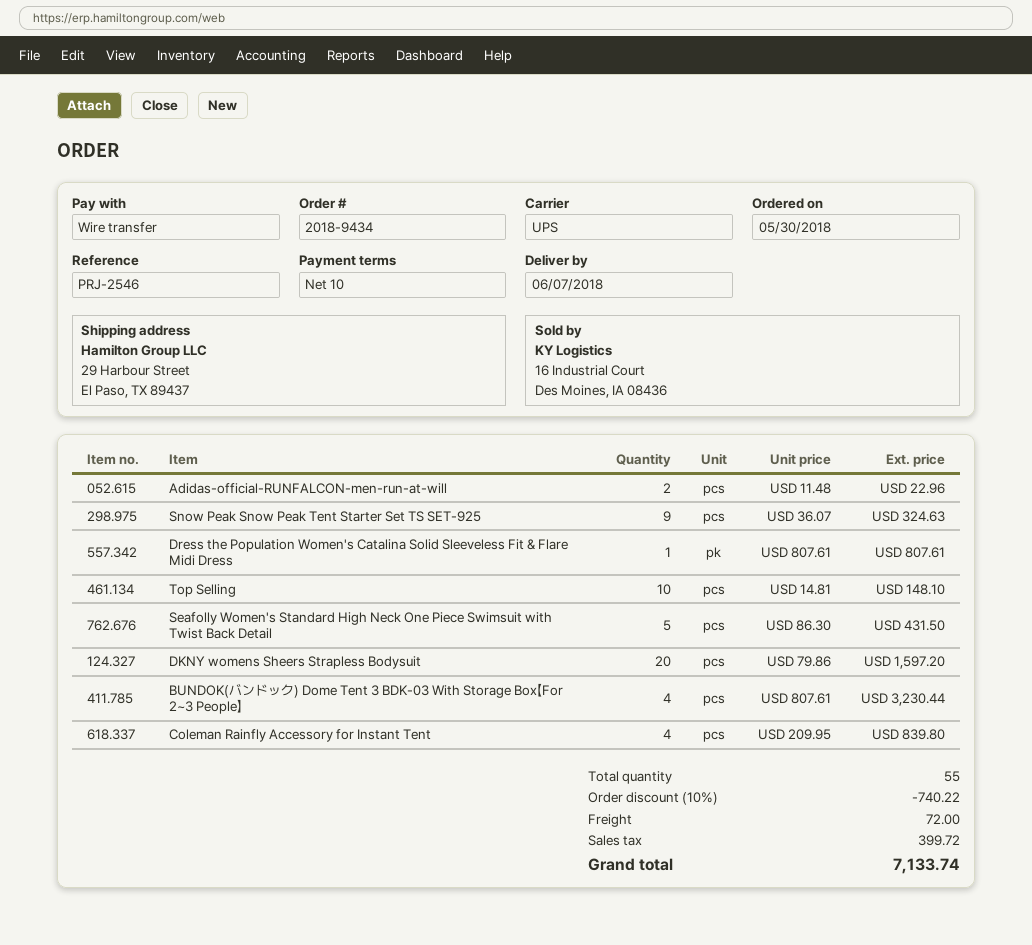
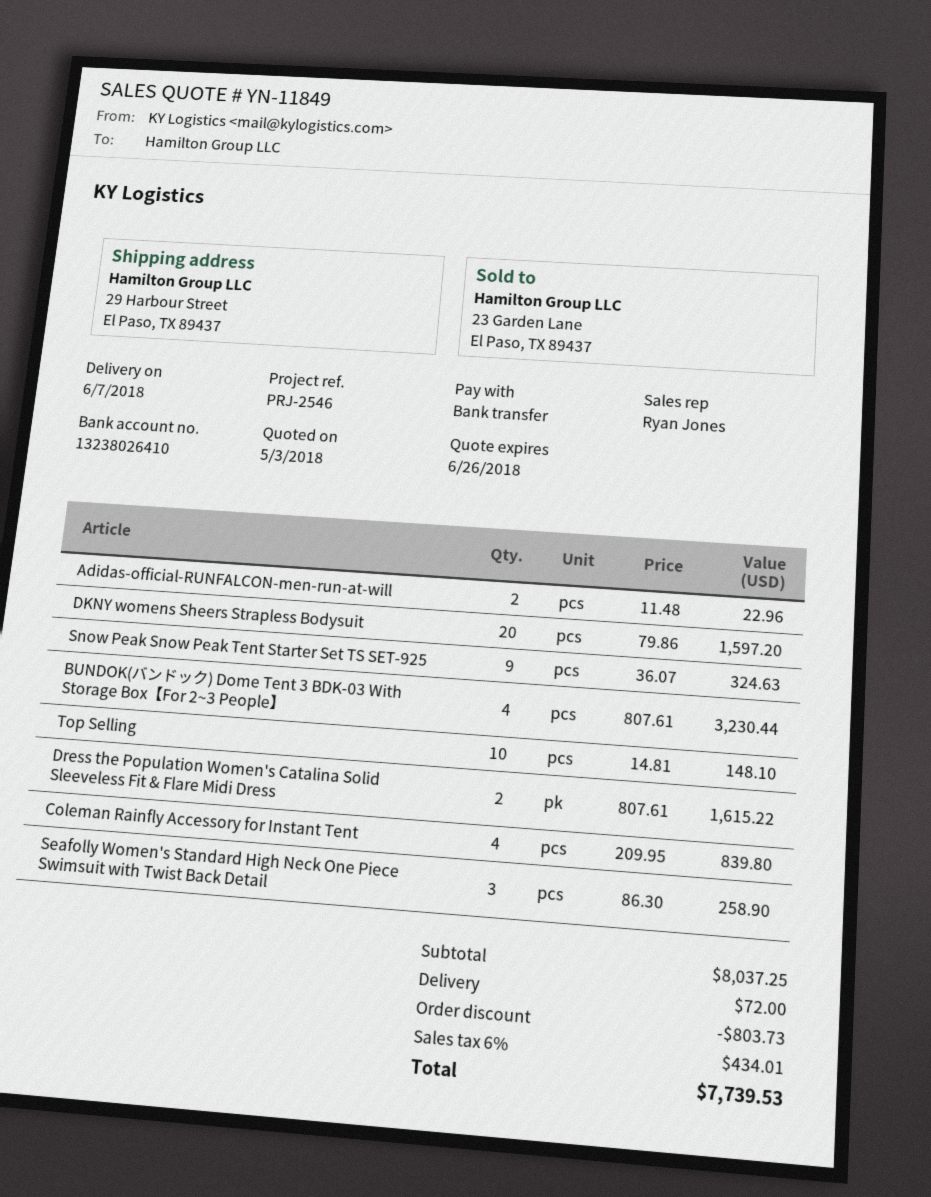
Dress the Population Women's Catalina Solid Sleeveless Fit & Flare Midi Dress: 1 x 807.61 = 807.61 -> 2 x 807.61 = 1615.22
Seafolly Women's Standard High Neck One Piece Swimsuit with Twist Back Detail: 5 x 86.30 = 431.50 -> 3 x 86.30 = 258.90
discount: 740.22 -> 803.73
tax: 399.72 -> 434.01
total: 7133.74 -> 7739.53

